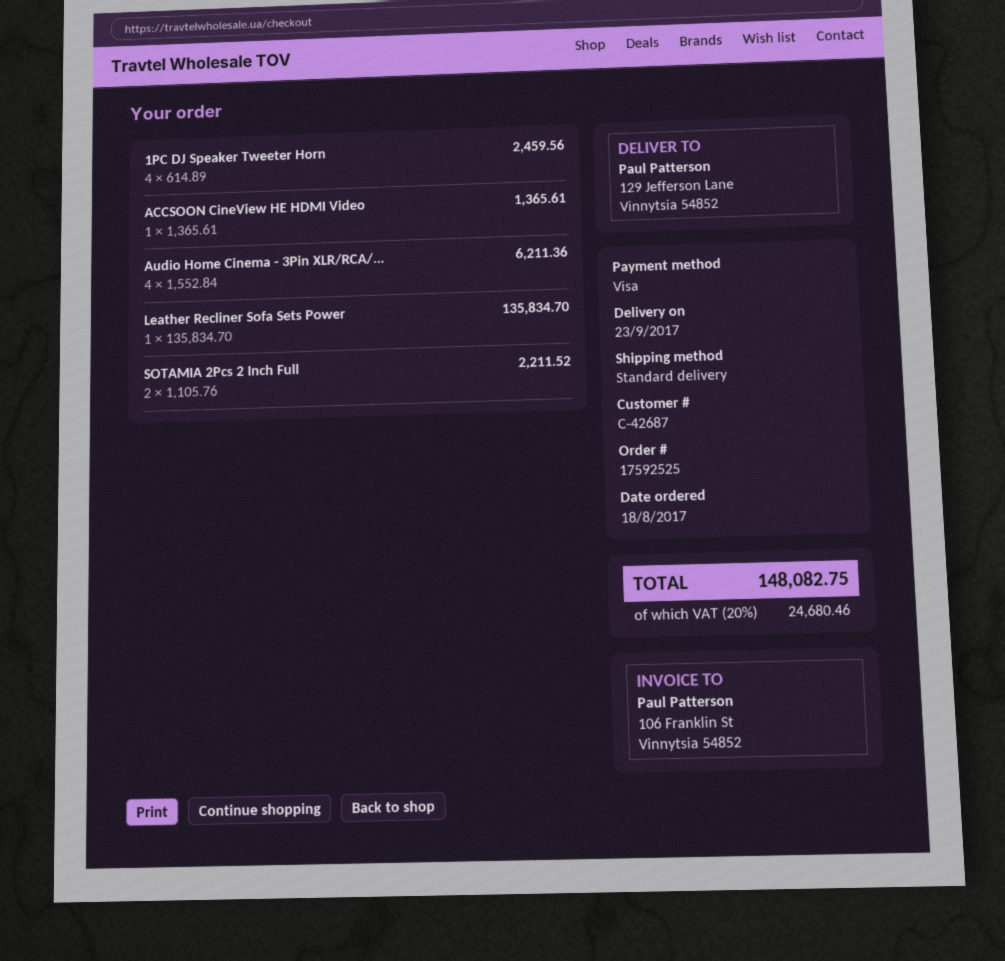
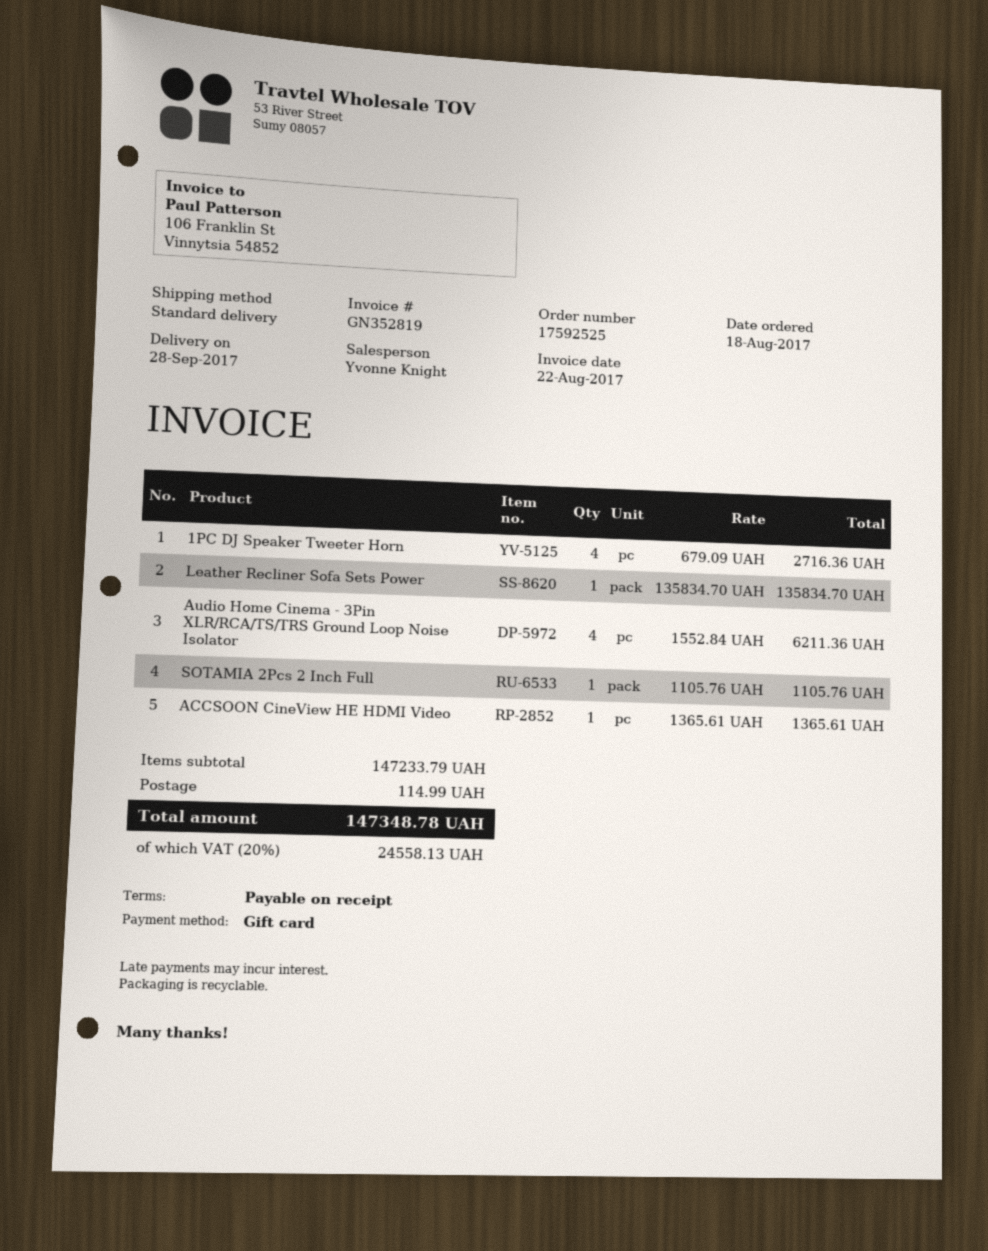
delivery date: 2017-09-23 -> 2017-09-28
payment method: Visa -> gift card
1PC DJ Speaker Tweeter Horn: 4 x 614.89 = 2459.56 -> 4 x 679.09 = 2716.36
SOTAMIA 2Pcs 2 Inch Full: 2 x 1105.76 = 2211.52 -> 1 x 1105.76 = 1105.76
shipping: none -> 114.99
tax: 20% = 24680.46 -> 20% = 24558.13
total: 148082.75 -> 147348.78

